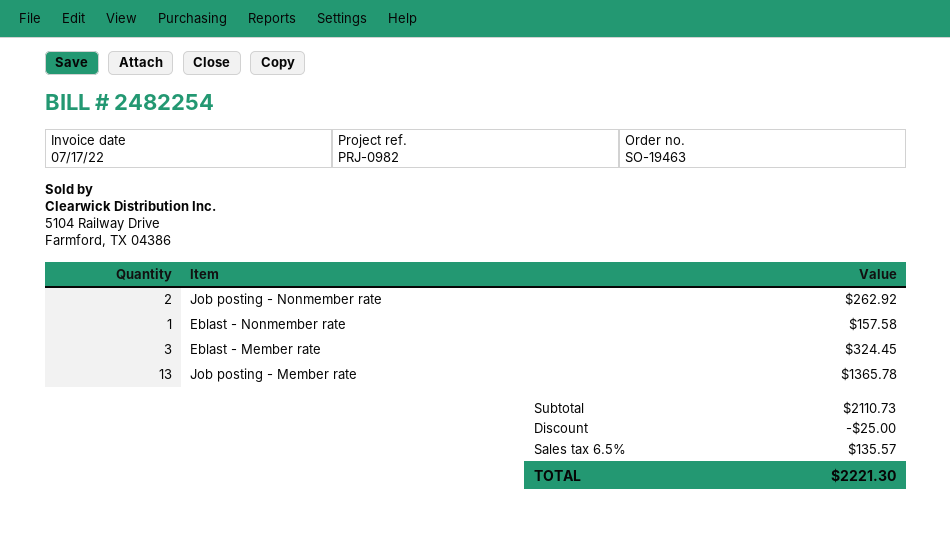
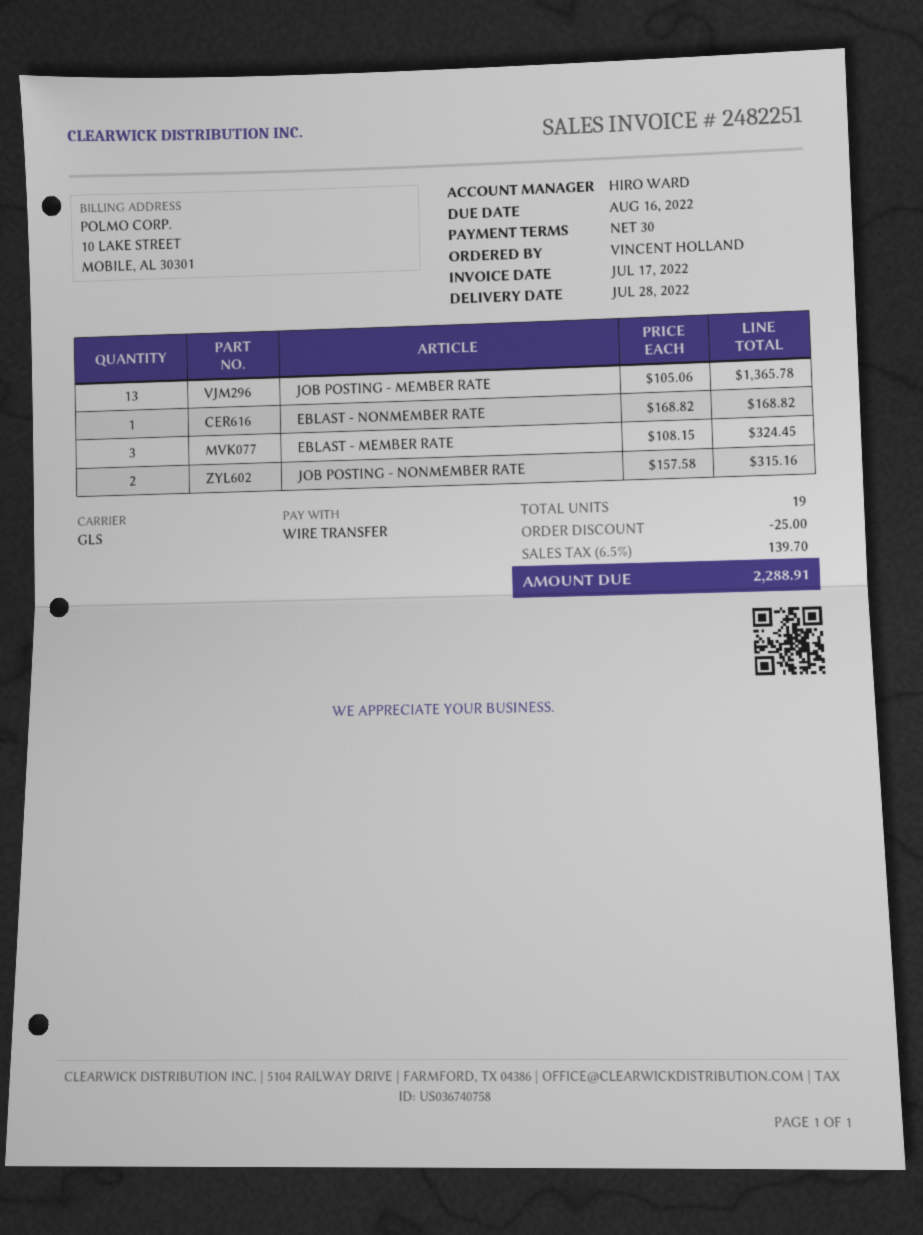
invoice number: 2482254 -> 2482251
Job posting - Nonmember rate: 2 for 262.92 -> 2 for 315.16
Eblast - Nonmember rate: 1 for 157.58 -> 1 for 168.82
tax: 6.5% = 135.57 -> 6.5% = 139.70
total: 2221.30 -> 2288.91

